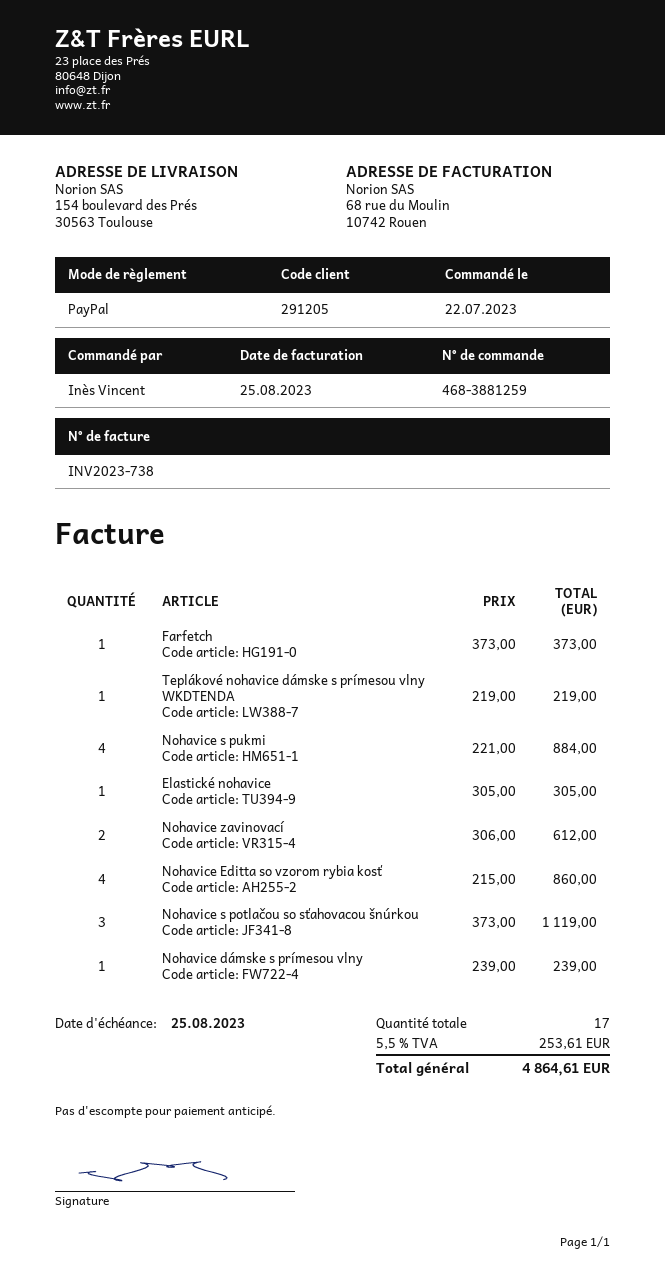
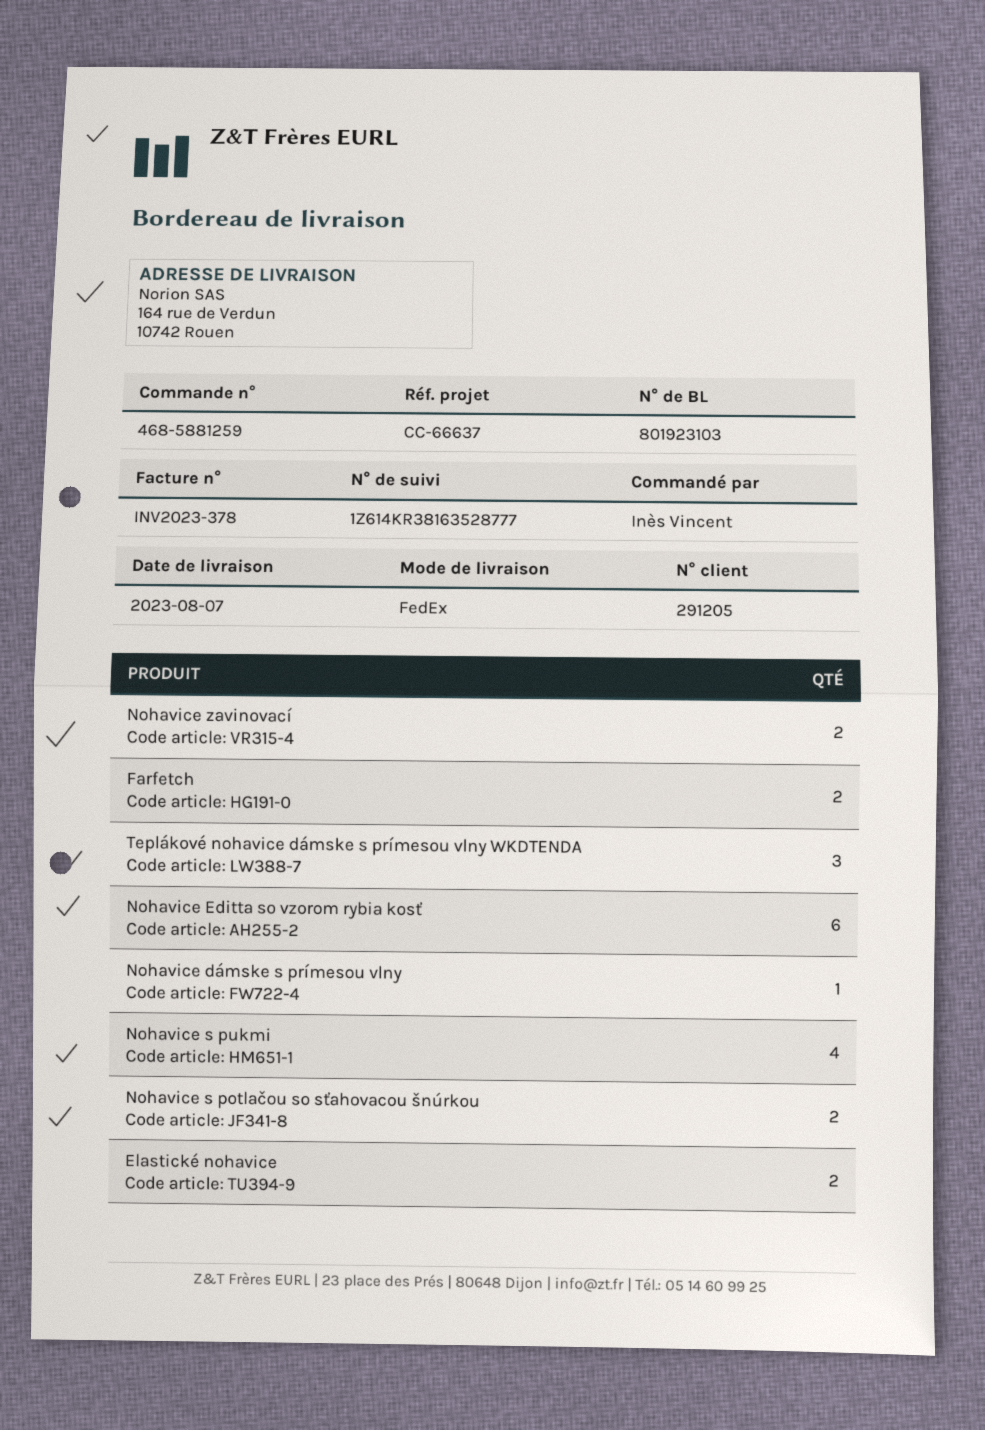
order number: 468-3881259 -> 468-5881259
invoice number: INV2023-738 -> INV2023-378
ship to: 154 boulevard des Prés, 30563 Toulouse -> 164 rue de Verdun, 10742 Rouen
Farfetch: 1 -> 2
Teplákové nohavice dámske s prímesou vlny WKDTENDA: 1 -> 3
Elastické nohavice: 1 -> 2
Nohavice Editta so vzorom rybia kosť: 4 -> 6
Nohavice s potlačou so sťahovacou šnúrkou: 3 -> 2

